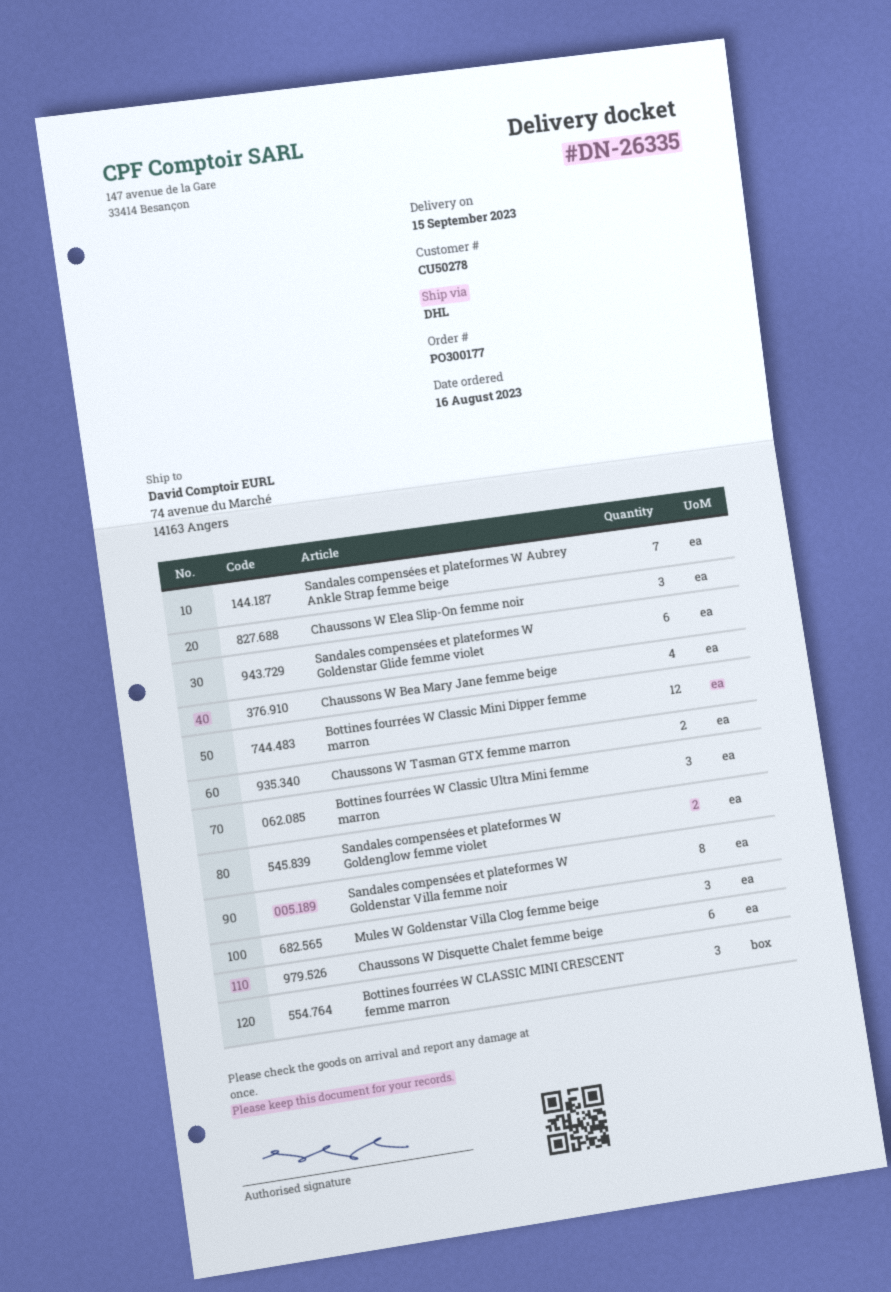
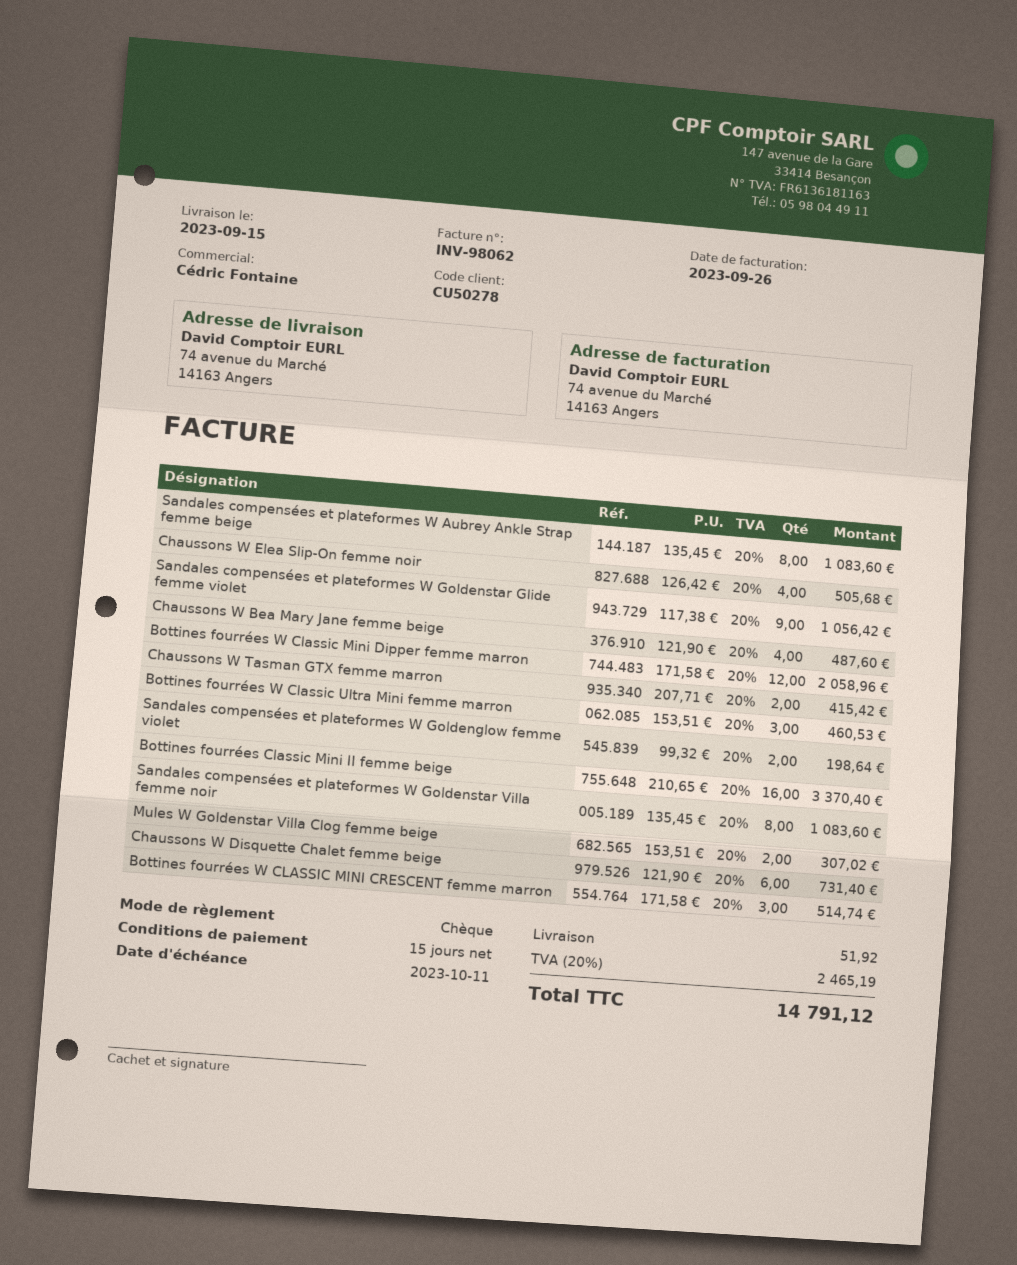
Sandales compensées et plateformes W Aubrey Ankle Strap femme beige: 7 -> 8
Chaussons W Elea Slip-On femme noir: 3 -> 4
Sandales compensées et plateformes W Goldenstar Glide femme violet: 6 -> 9
Mules W Goldenstar Villa Clog femme beige: 3 -> 2
Bottines fourrées Classic Mini II femme beige: none -> 16

